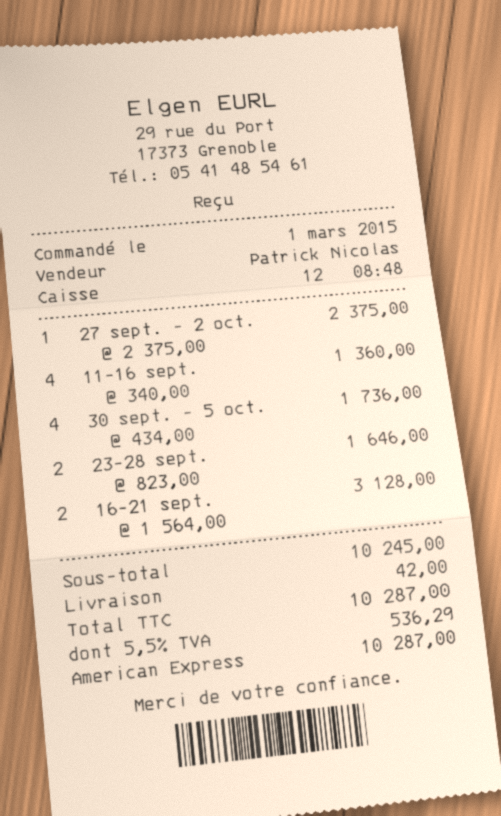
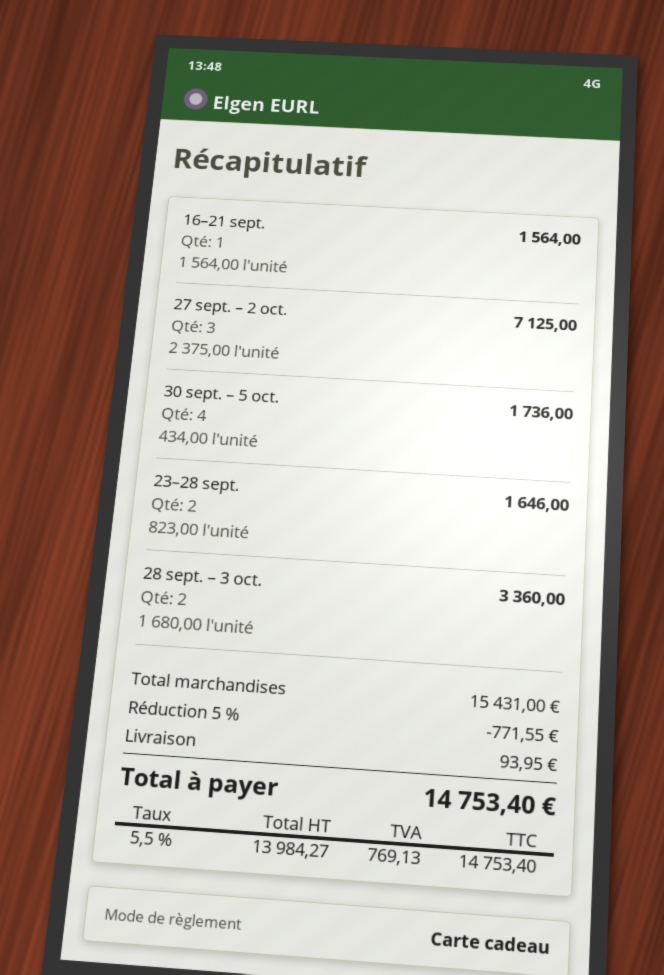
payment method: American Express -> gift card
27 sept. – 2 oct.: 1 x 2375.00 = 2375.00 -> 3 x 2375.00 = 7125.00
11–16 sept.: 4 x 340.00 = 1360.00 -> none
16–21 sept.: 2 x 1564.00 = 3128.00 -> 1 x 1564.00 = 1564.00
28 sept. – 3 oct.: none -> 2 x 1680.00 = 3360.00
subtotal: 10245.00 -> 15431.00
discount: none -> 5% = 771.55
shipping: 42.00 -> 93.95
tax: 5.5% = 536.29 -> 5.5% = 769.13
total: 10287.00 -> 14753.40

